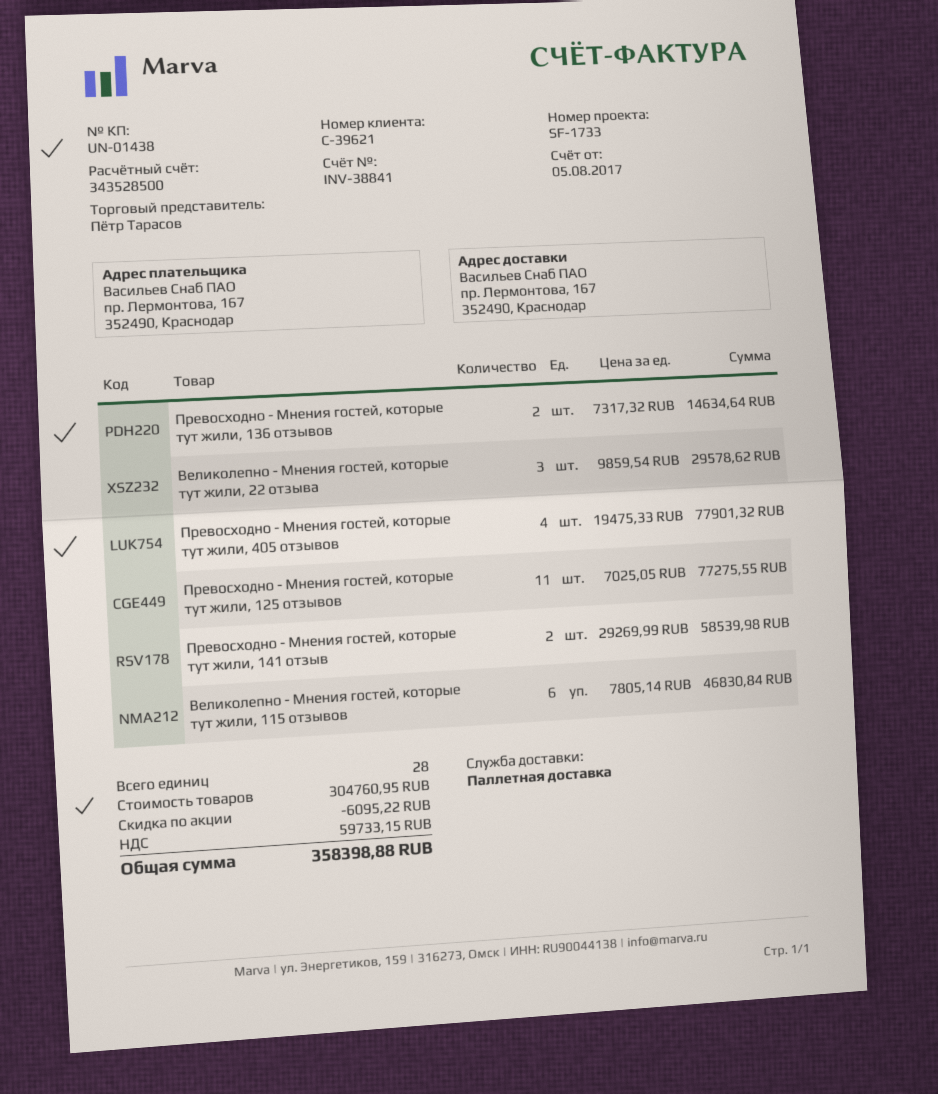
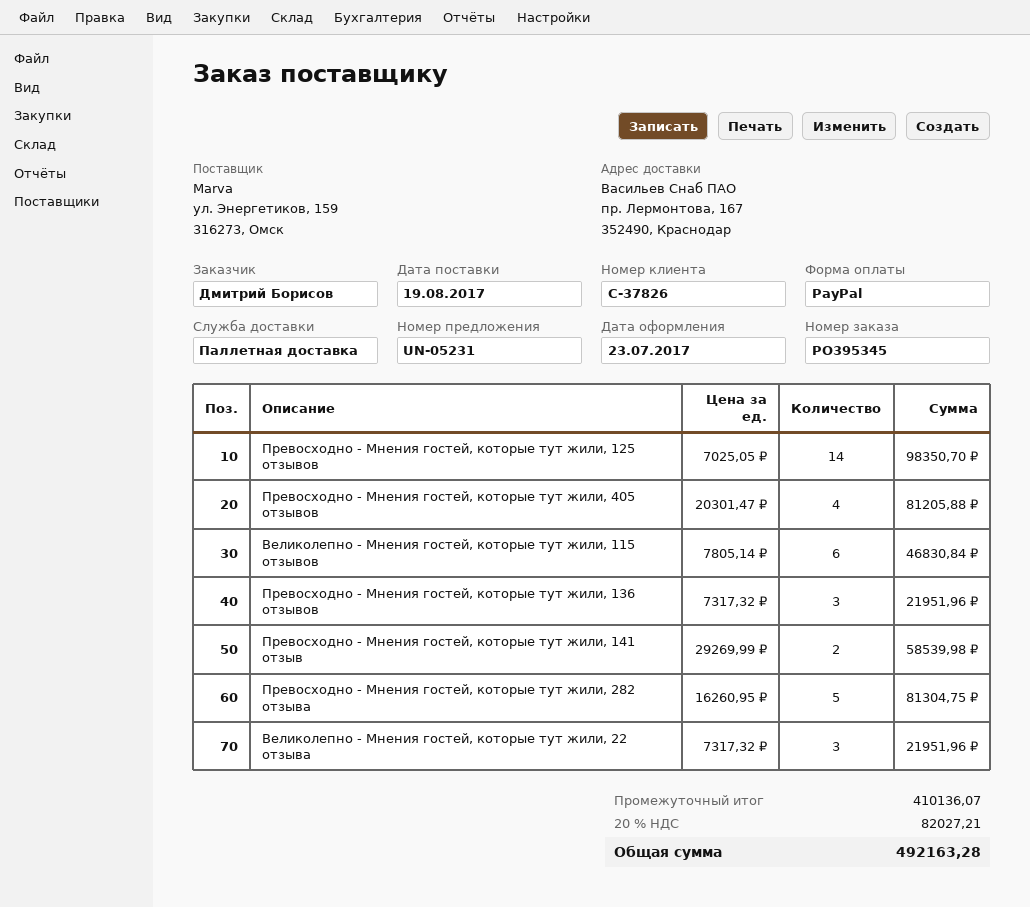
quote number: UN-01438 -> UN-05231
customer number: C-39621 -> C-37826
Превосходно - Мнения гостей, которые тут жили, 136 отзывов: 2 x 7317.32 = 14634.64 -> 3 x 7317.32 = 21951.96
Великолепно - Мнения гостей, которые тут жили, 22 отзыва: 3 x 9859.54 = 29578.62 -> 3 x 7317.32 = 21951.96
Превосходно - Мнения гостей, которые тут жили, 405 отзывов: 4 x 19475.33 = 77901.32 -> 4 x 20301.47 = 81205.88
Превосходно - Мнения гостей, которые тут жили, 125 отзывов: 11 x 7025.05 = 77275.55 -> 14 x 7025.05 = 98350.70
Превосходно - Мнения гостей, которые тут жили, 282 отзыва: none -> 5 x 16260.95 = 81304.75
subtotal: 304760.95 -> 410136.07
discount: 6095.22 -> none
tax: 59733.15 -> 82027.21
total: 358398.88 -> 492163.28

